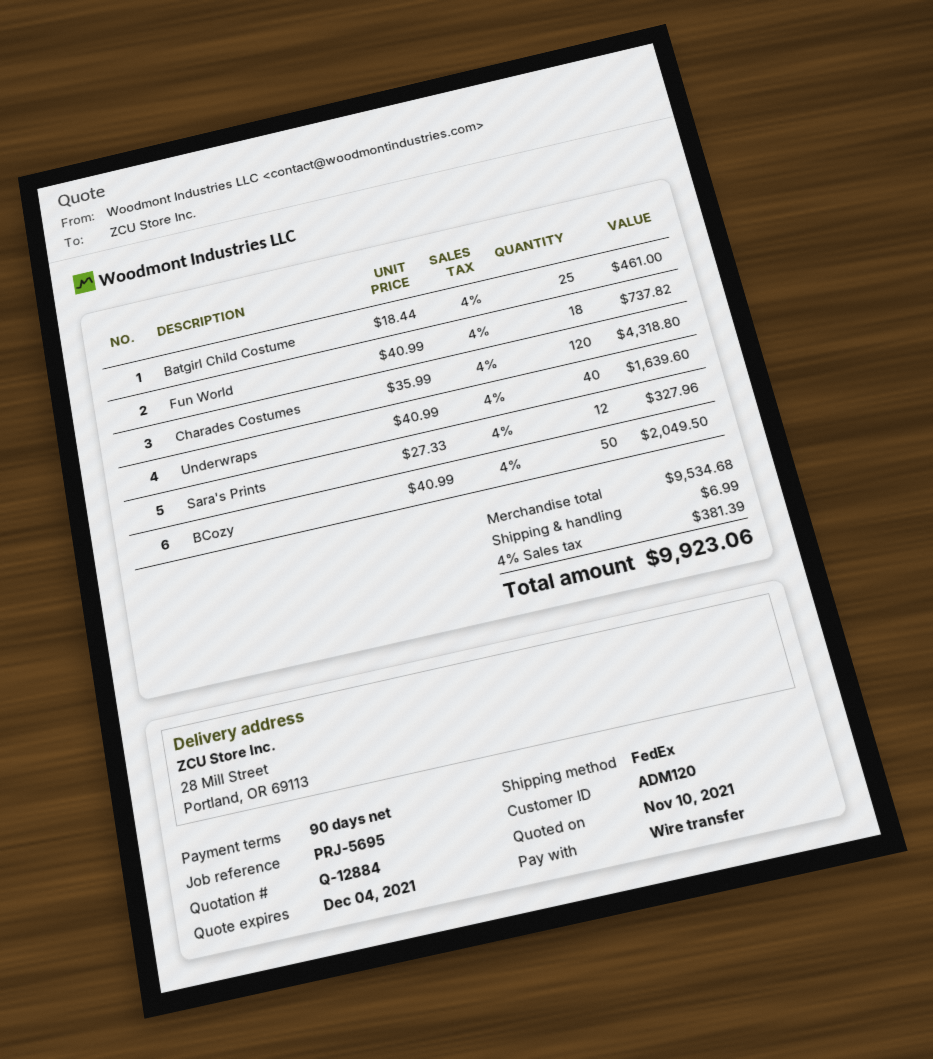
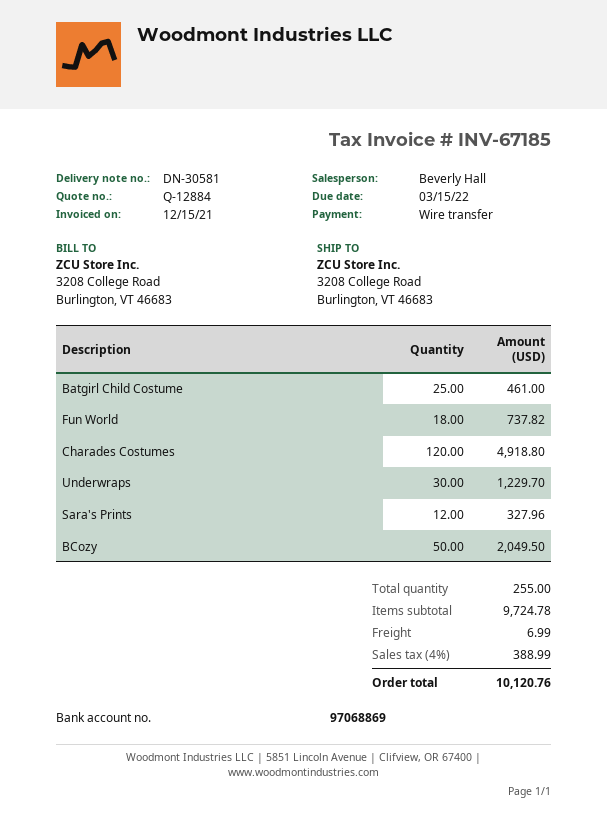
ship to: 28 Mill Street, Portland, OR 69113 -> 3208 College Road, Burlington, VT 46683
Charades Costumes: 120 for 4318.80 -> 120 for 4918.80
Underwraps: 40 for 1639.60 -> 30 for 1229.70
subtotal: 9534.68 -> 9724.78
tax: 4% = 381.39 -> 4% = 388.99
total: 9923.06 -> 10120.76

